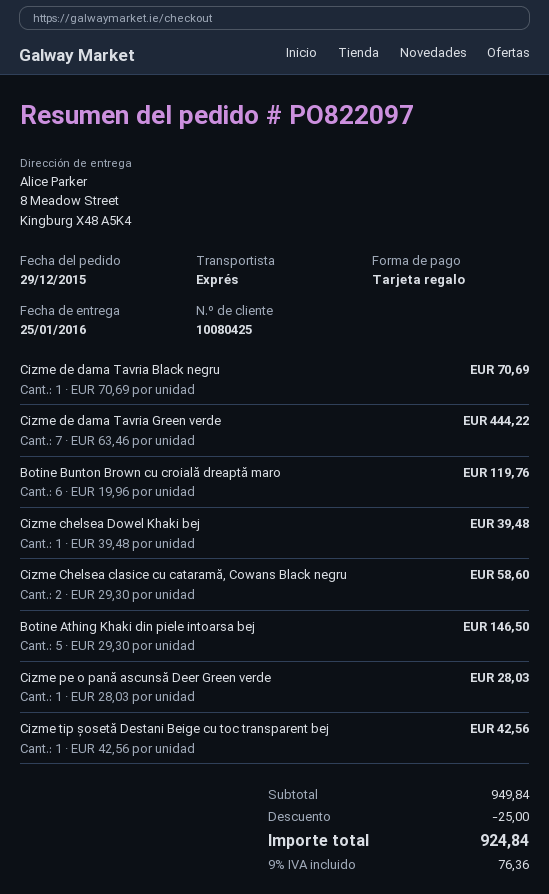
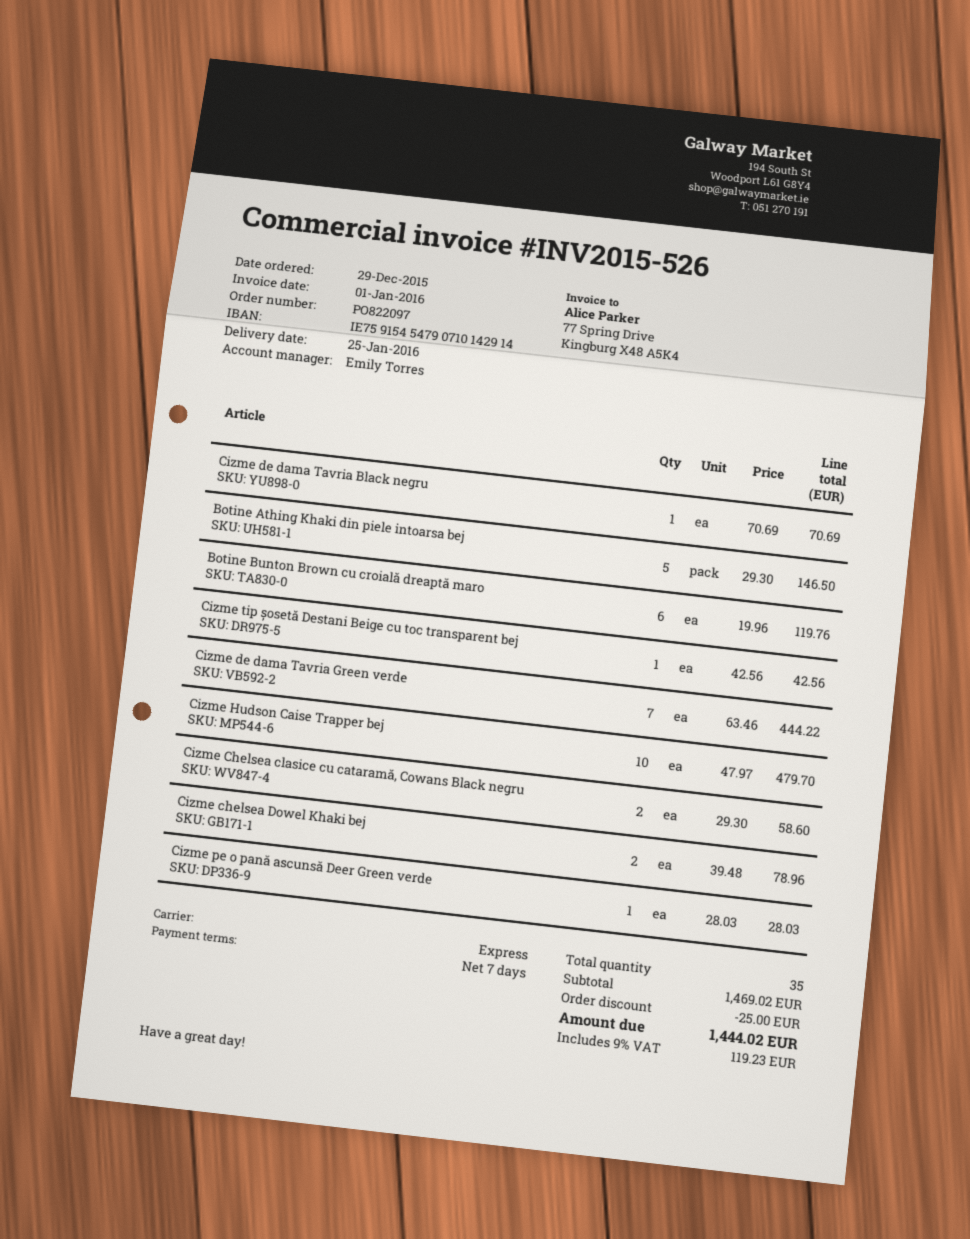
Cizme chelsea Dowel Khaki bej: 1 x 39.48 = 39.48 -> 2 x 39.48 = 78.96
Cizme Hudson Caise Trapper bej: none -> 10 x 47.97 = 479.70
subtotal: 949.84 -> 1469.02
tax: 9% = 76.36 -> 9% = 119.23
total: 924.84 -> 1444.02

